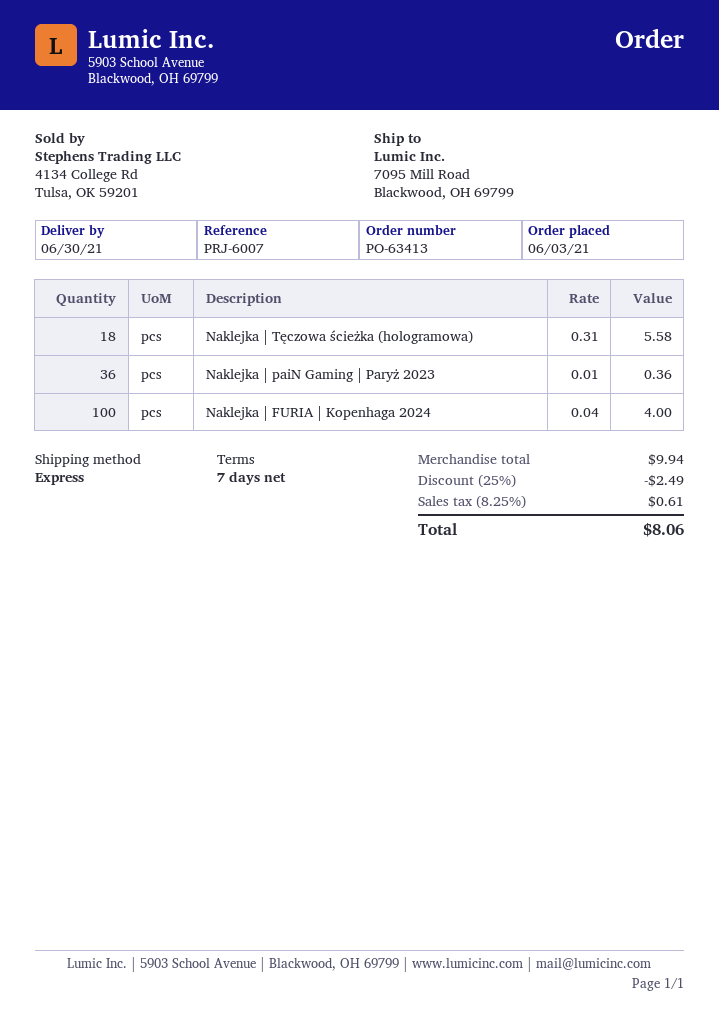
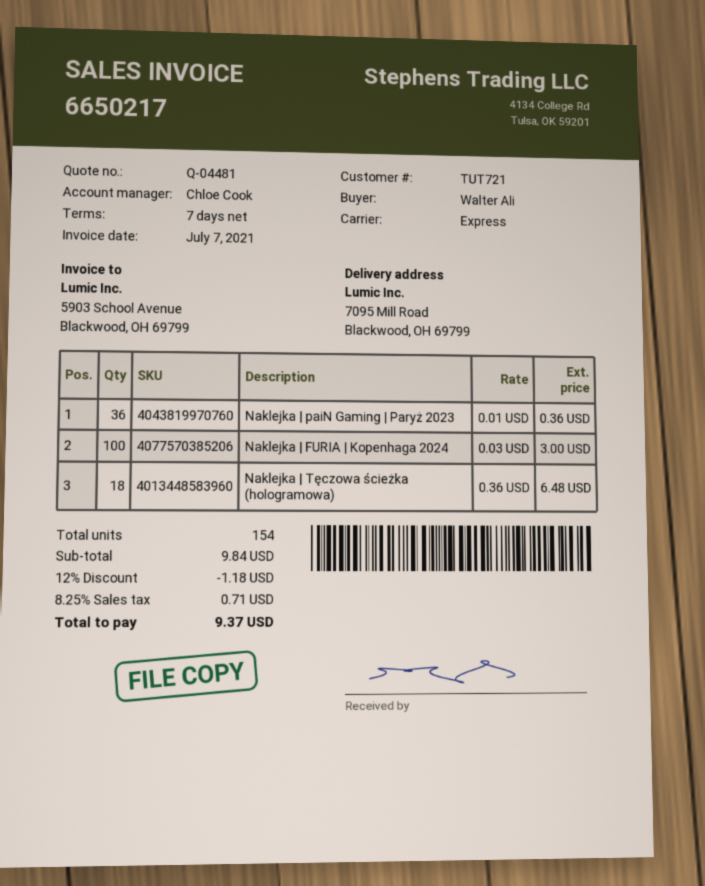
Naklejka | Tęczowa ścieżka (hologramowa): 18 x 0.31 = 5.58 -> 18 x 0.36 = 6.48
Naklejka | FURIA | Kopenhaga 2024: 100 x 0.04 = 4.00 -> 100 x 0.03 = 3.00
subtotal: 9.94 -> 9.84
discount: 25% = 2.49 -> 12% = 1.18
tax: 8.25% = 0.61 -> 8.25% = 0.71
total: 8.06 -> 9.37

